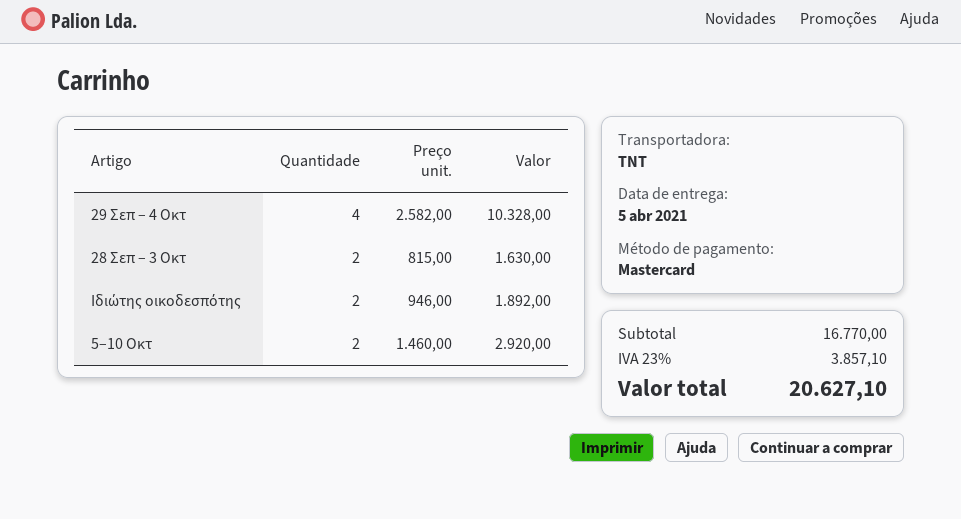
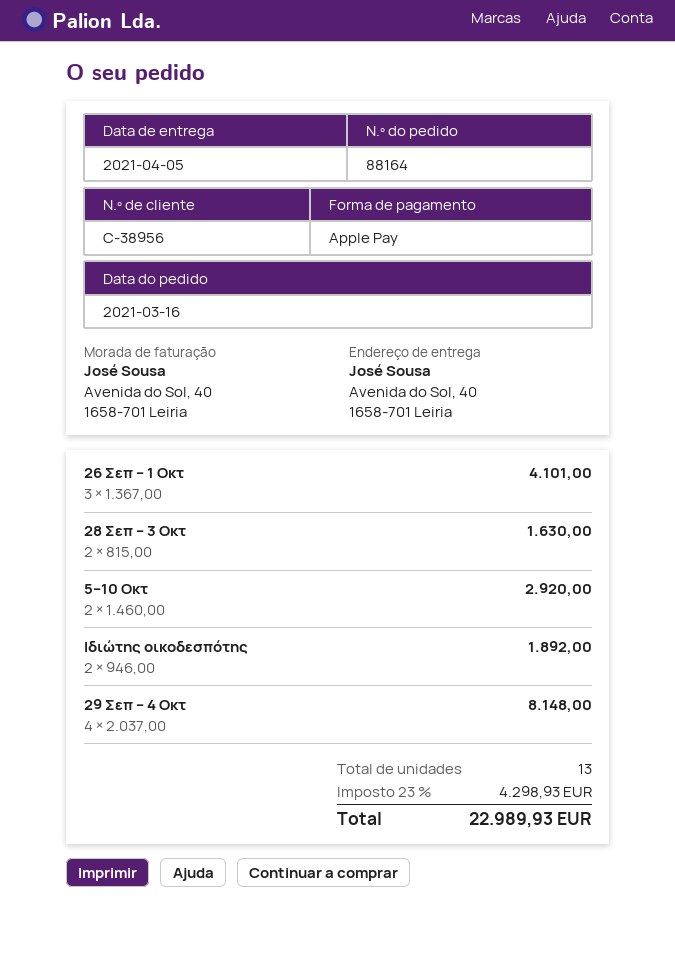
payment method: Mastercard -> Apple Pay
29 Σεπ – 4 Οκτ: 4 x 2582.00 = 10328.00 -> 4 x 2037.00 = 8148.00
26 Σεπ – 1 Οκτ: none -> 3 x 1367.00 = 4101.00
tax: 23% = 3857.10 -> 23% = 4298.93
total: 20627.10 -> 22989.93

